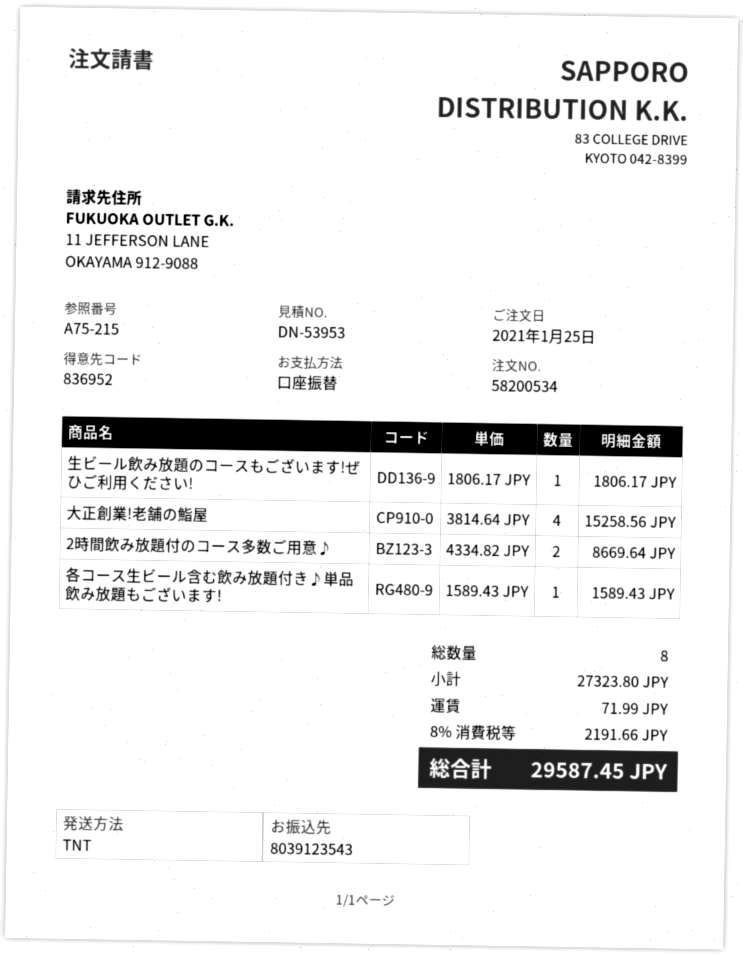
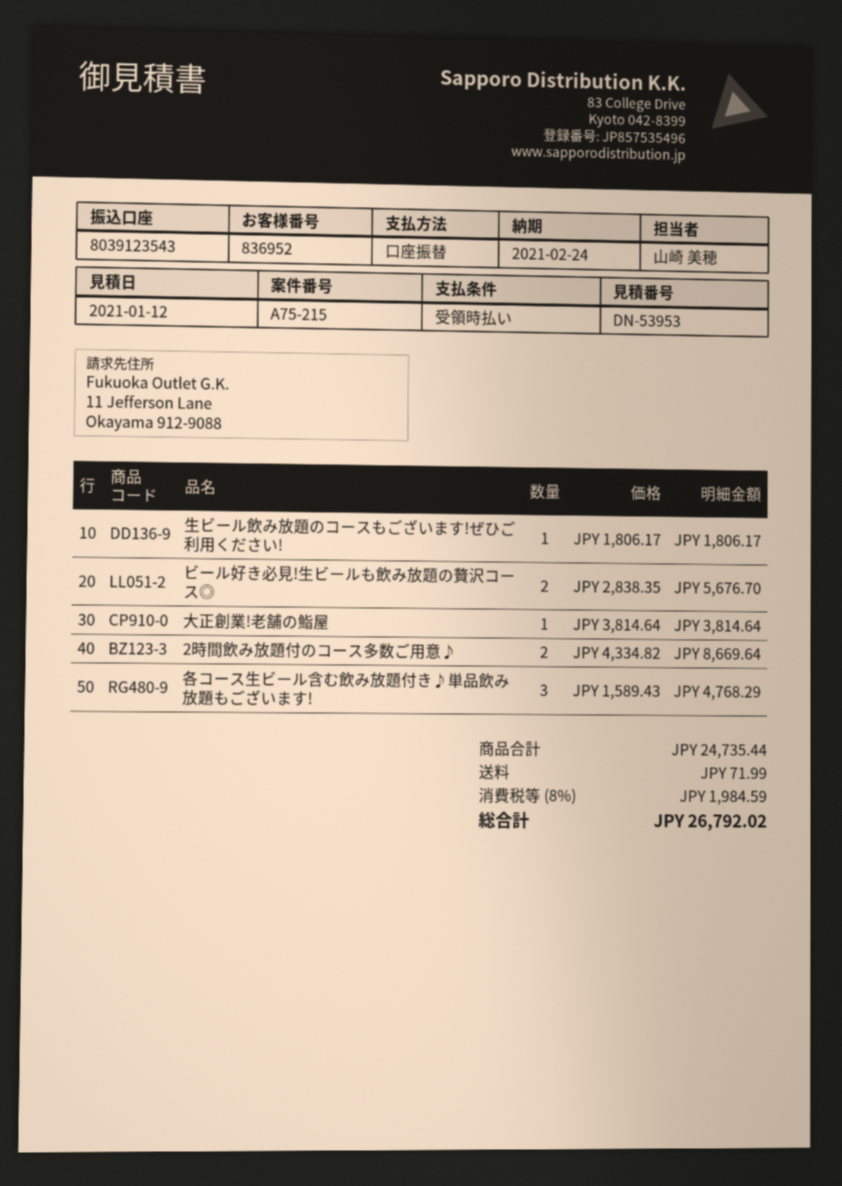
大正創業!老舗の鮨屋: 4 x 3814.64 = 15258.56 -> 1 x 3814.64 = 3814.64
各コース生ビール含む飲み放題付き♪単品飲み放題もございます!: 1 x 1589.43 = 1589.43 -> 3 x 1589.43 = 4768.29
ビール好き必見!生ビールも飲み放題の贅沢コース◎: none -> 2 x 2838.35 = 5676.70
subtotal: 27323.80 -> 24735.44
tax: 8% = 2191.66 -> 8% = 1984.59
total: 29587.45 -> 26792.02

